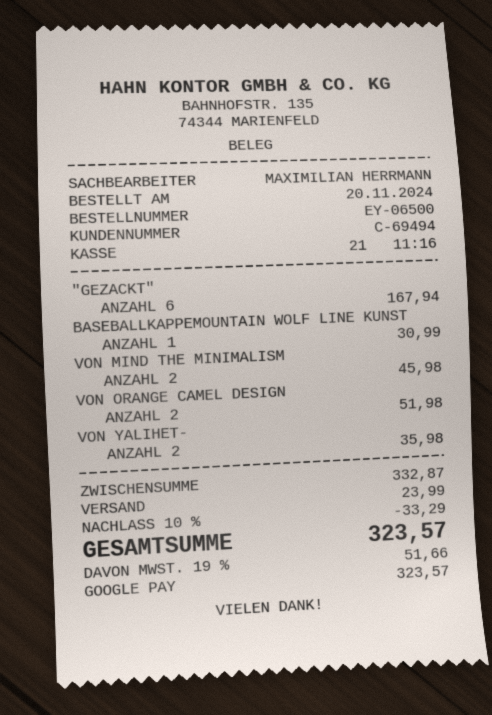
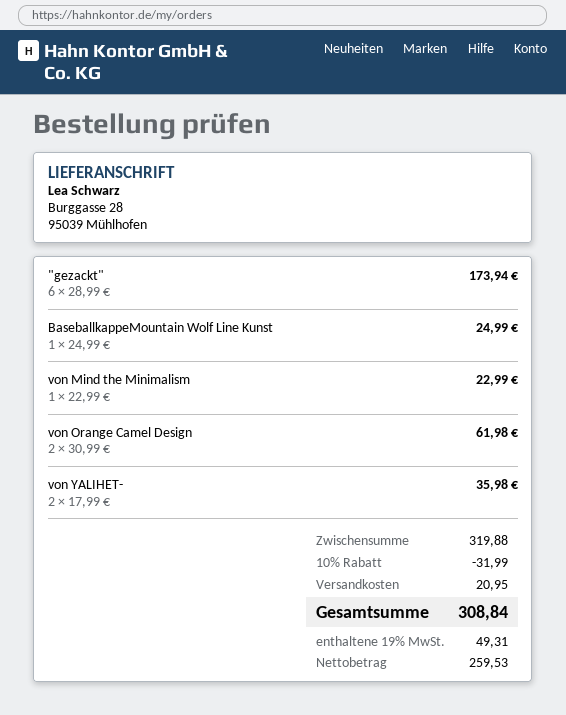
"GEZACKT": 6 for 167.94 -> 6 for 173.94
BASEBALLKAPPEMOUNTAIN WOLF LINE KUNST: 1 for 30.99 -> 1 for 24.99
VON MIND THE MINIMALISM: 2 for 45.98 -> 1 for 22.99
VON ORANGE CAMEL DESIGN: 2 for 51.98 -> 2 for 61.98
subtotal: 332.87 -> 319.88
discount: 10% = 33.29 -> 10% = 31.99
shipping: 23.99 -> 20.95
tax: 19% = 51.66 -> 19% = 49.31
total: 323.57 -> 308.84

